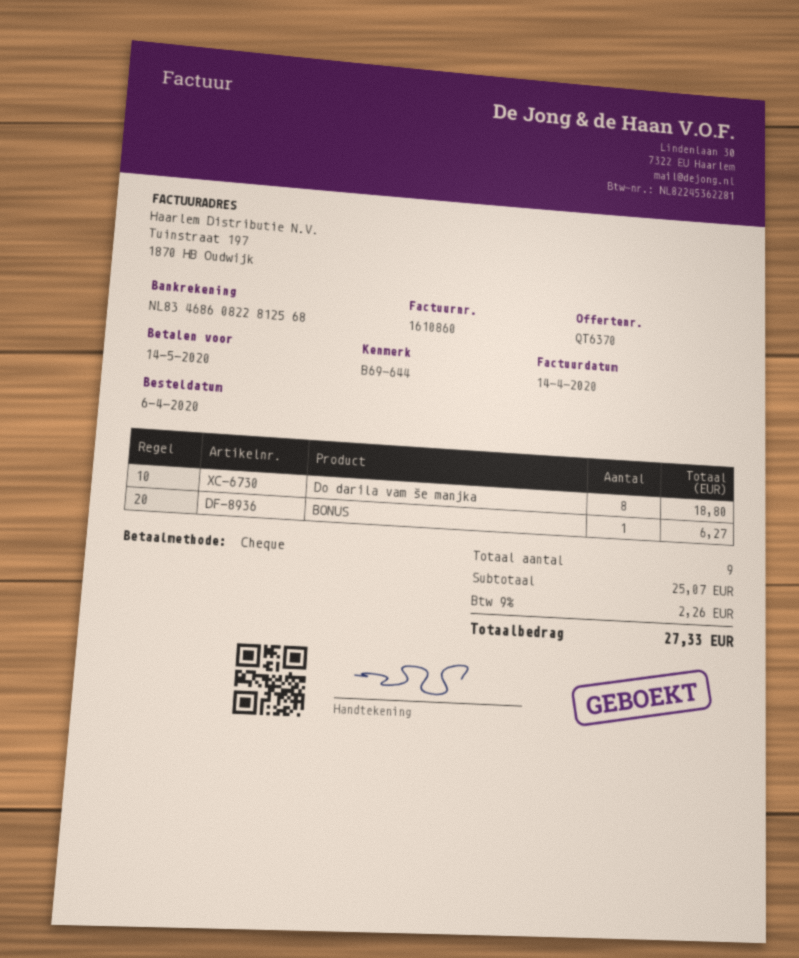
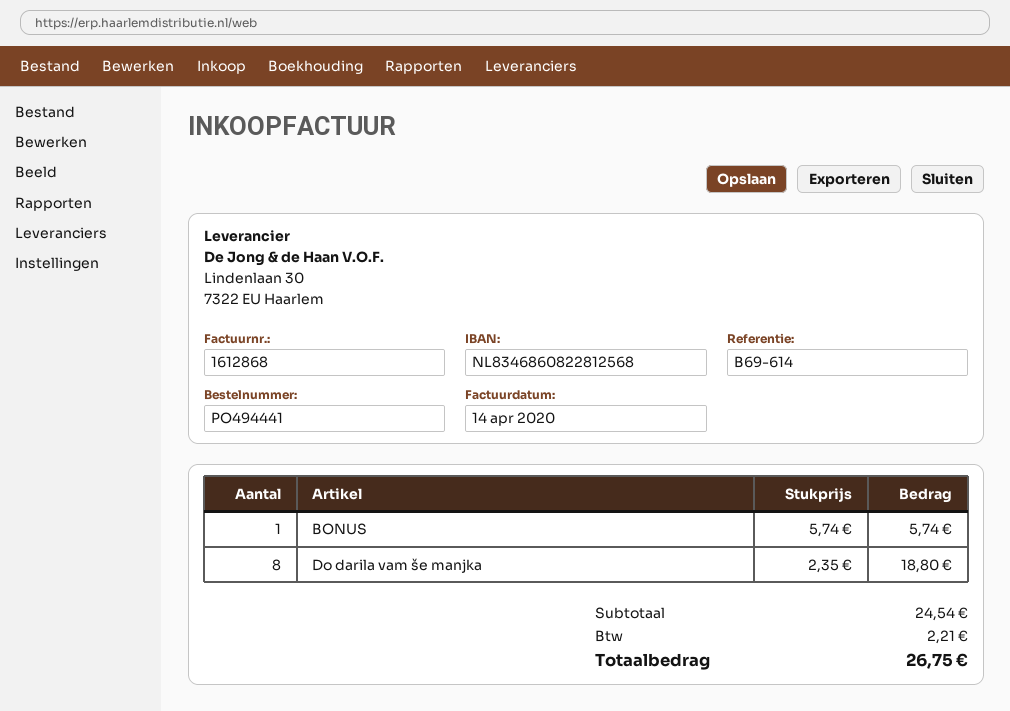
invoice number: 1610860 -> 1612868
reference: B69-644 -> B69-614
BONUS: 1 for 6.27 -> 1 for 5.74
subtotal: 25.07 -> 24.54
tax: 2.26 -> 2.21
total: 27.33 -> 26.75

